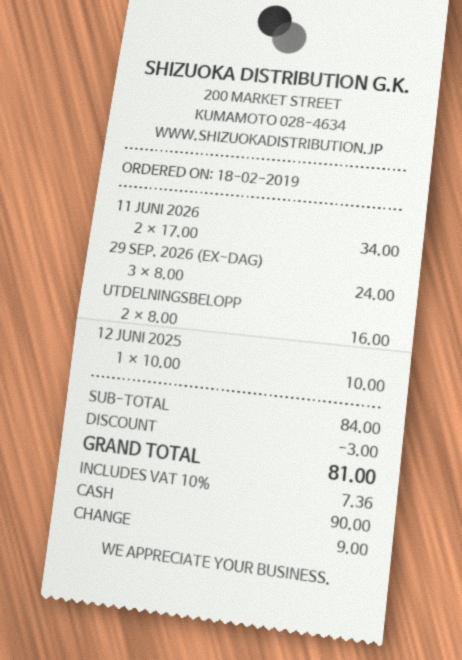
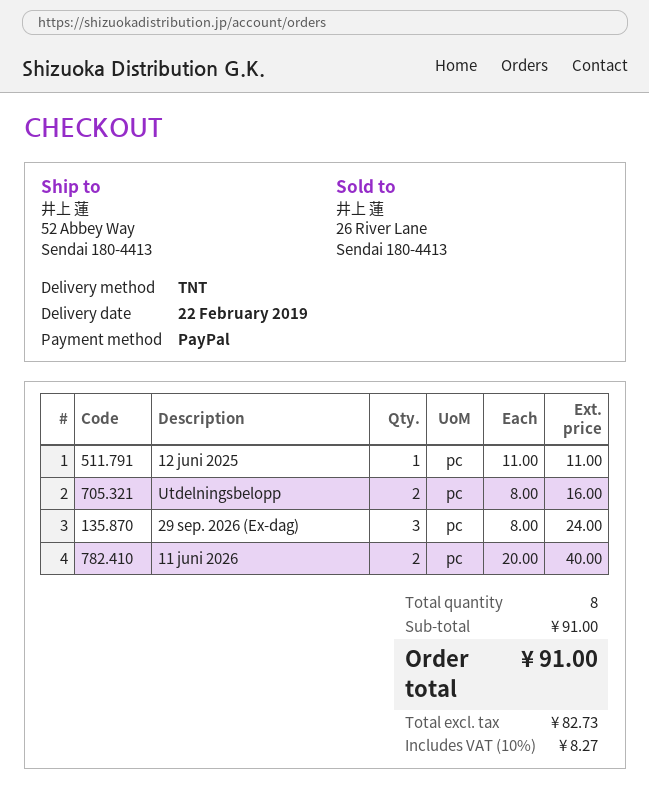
payment method: cash -> PayPal
11 JUNI 2026: 2 x 17.00 = 34.00 -> 2 x 20.00 = 40.00
12 JUNI 2025: 1 x 10.00 = 10.00 -> 1 x 11.00 = 11.00
subtotal: 84.00 -> 91.00
discount: 3.00 -> none
tax: 10% = 7.36 -> 10% = 8.27
total: 81.00 -> 91.00

